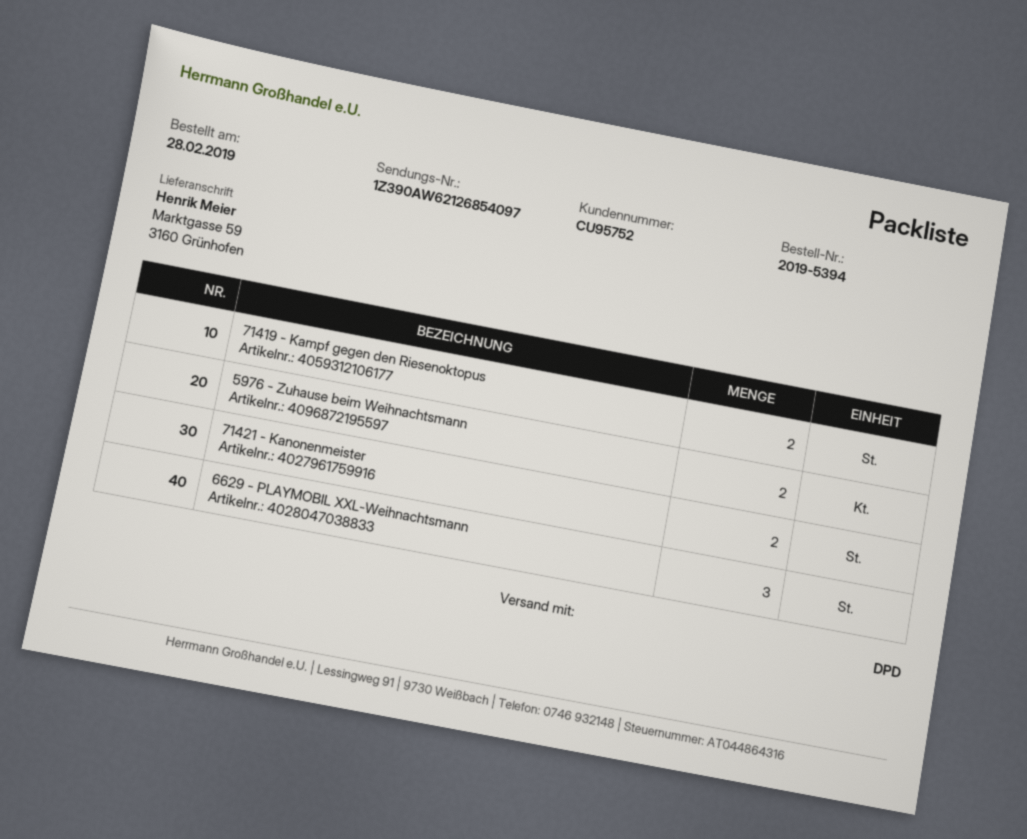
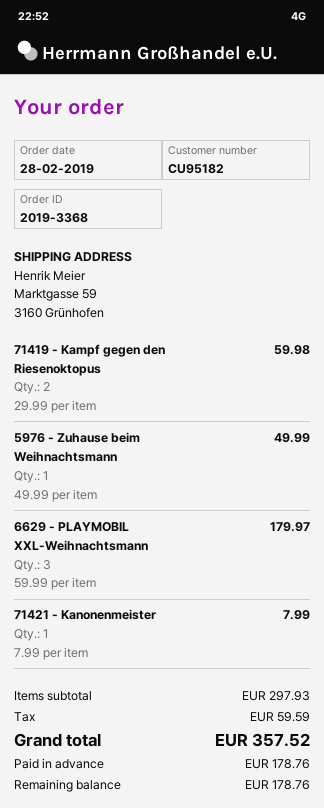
order number: 2019-5394 -> 2019-3368
customer number: CU95752 -> CU95182
5976 - Zuhause beim Weihnachtsmann: 2 -> 1
71421 - Kanonenmeister: 2 -> 1

